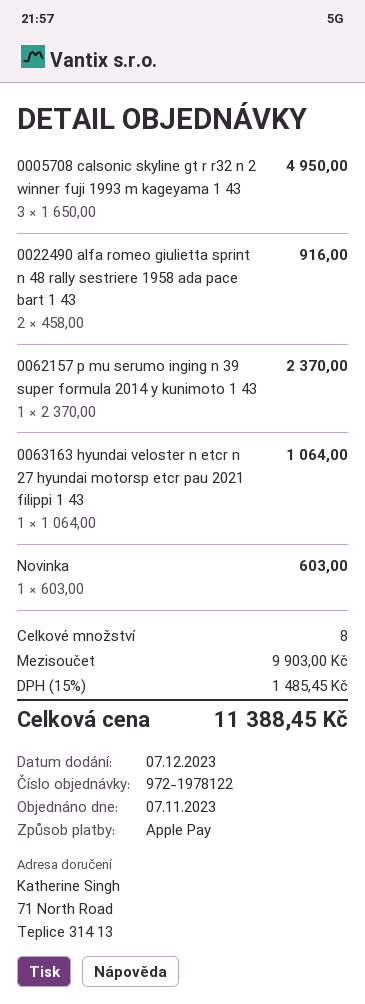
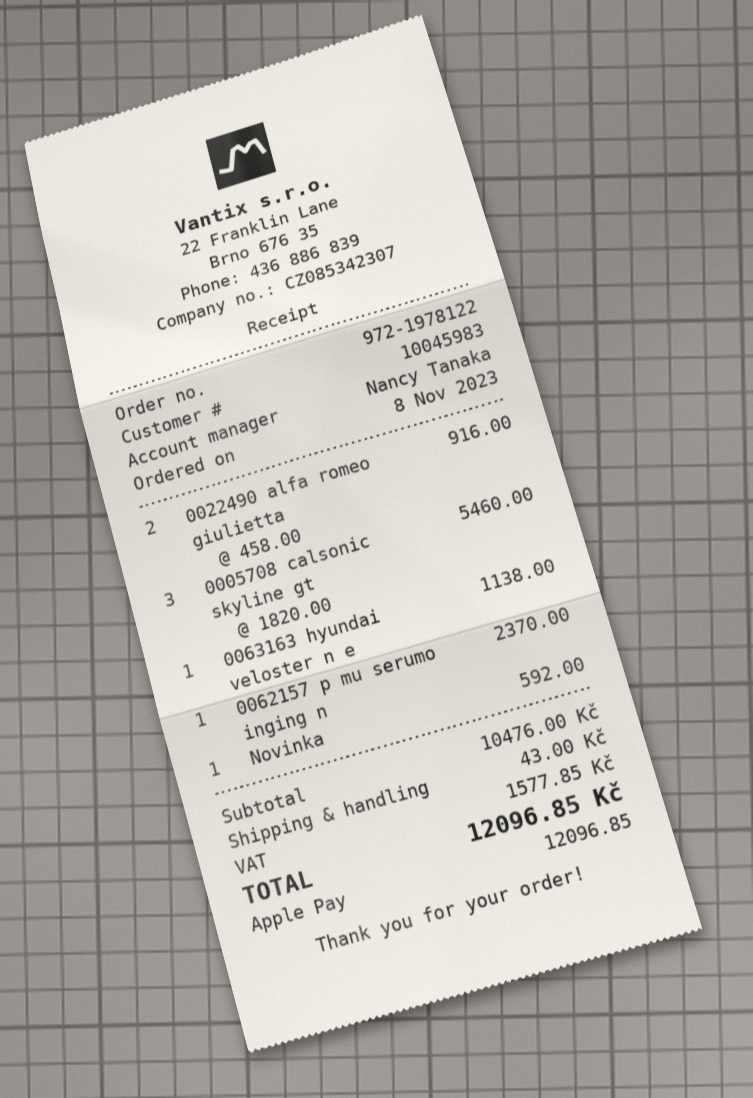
order date: 2023-11-07 -> 2023-11-08
0005708 calsonic skyline gt r r32 n 2 winner fuji 1993 m kageyama 1 43: 3 x 1650.00 = 4950.00 -> 3 x 1820.00 = 5460.00
0063163 hyundai veloster n etcr n 27 hyundai motorsp etcr pau 2021 filippi 1 43: 1 x 1064.00 = 1064.00 -> 1 x 1138.00 = 1138.00
Novinka: 1 x 603.00 = 603.00 -> 1 x 592.00 = 592.00
subtotal: 9903.00 -> 10476.00
shipping: none -> 43.00
tax: 1485.45 -> 1577.85
total: 11388.45 -> 12096.85

